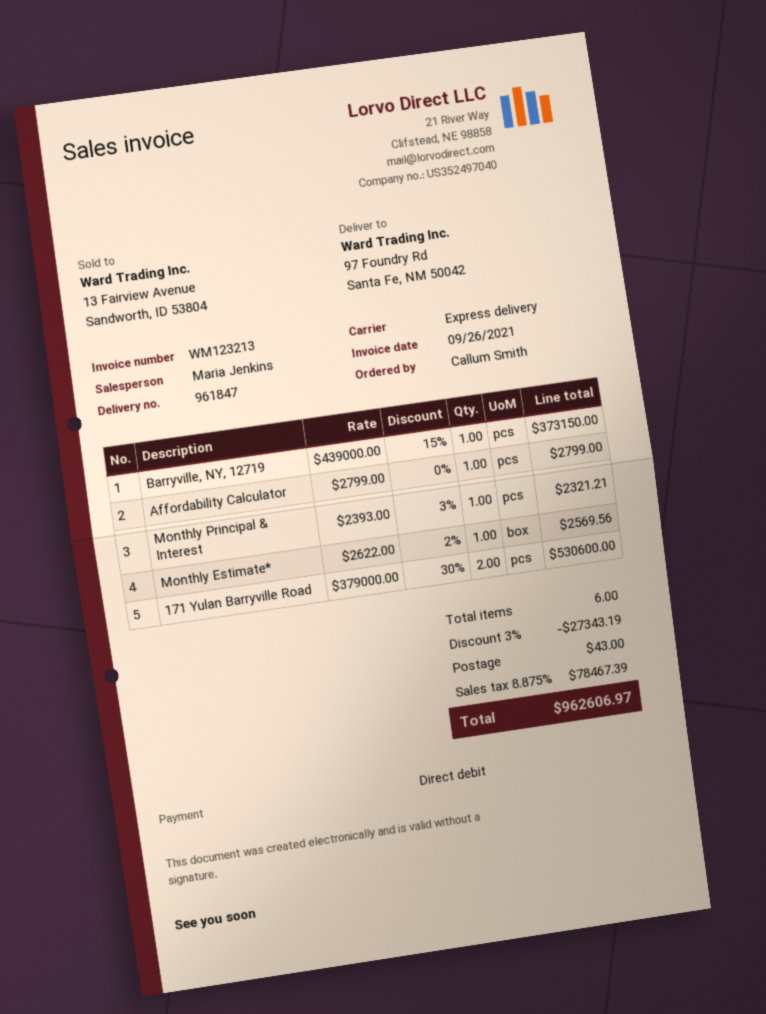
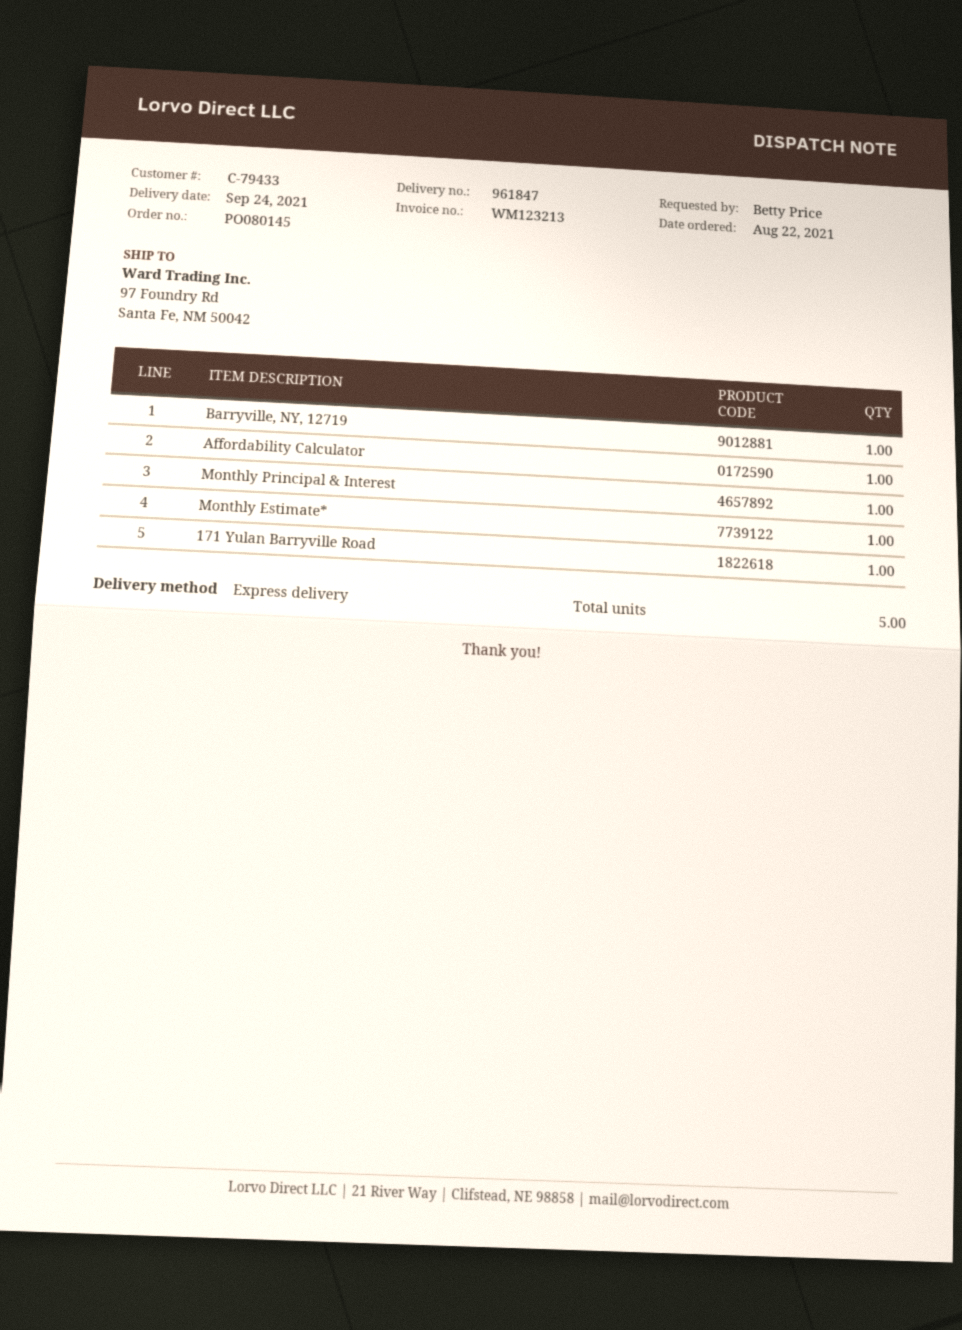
ordered by: Callum Smith -> Betty Price
171 Yulan Barryville Road: 2 -> 1
total quantity: 6 -> 5

